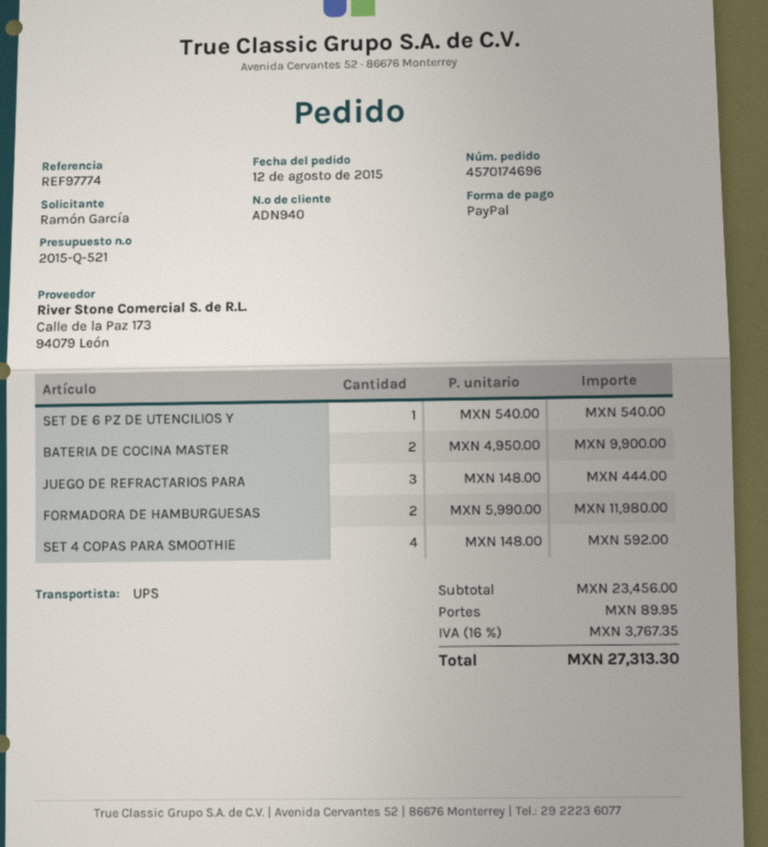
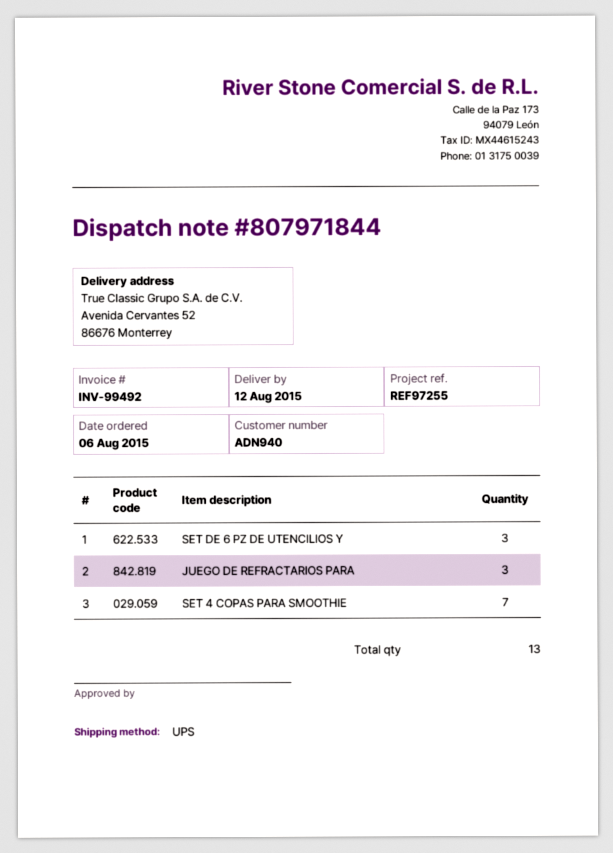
order date: 2015-08-12 -> 2015-08-06
reference: REF97774 -> REF97255
SET DE 6 PZ DE UTENCILIOS Y: 1 -> 3
BATERIA DE COCINA MASTER: 2 -> none
FORMADORA DE HAMBURGUESAS: 2 -> none
SET 4 COPAS PARA SMOOTHIE: 4 -> 7

